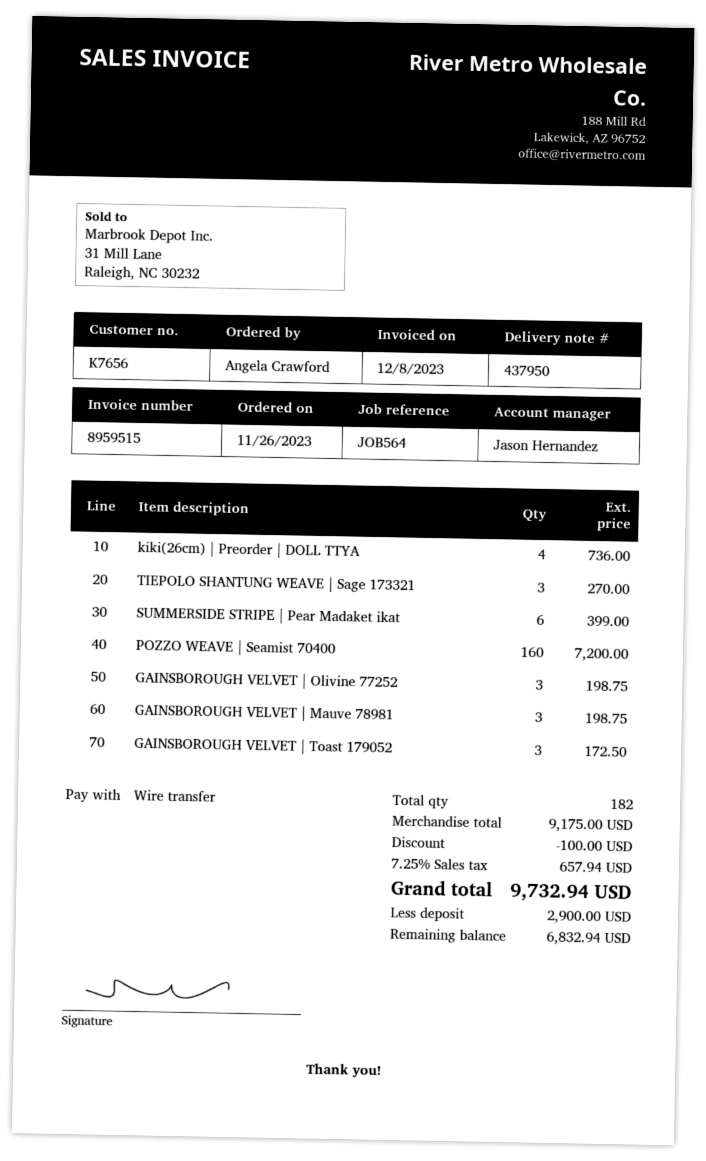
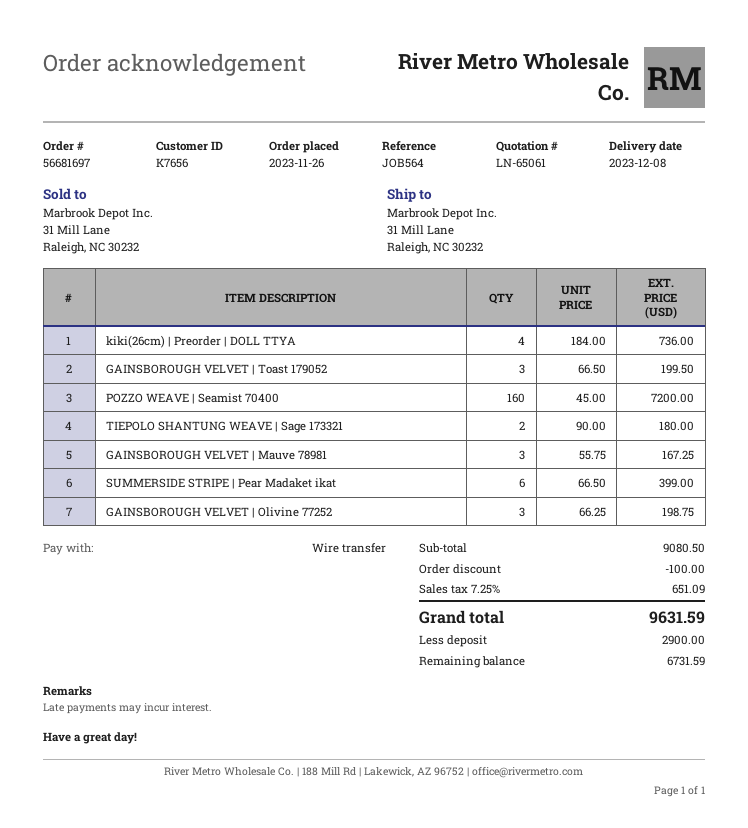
TIEPOLO SHANTUNG WEAVE | Sage 173321: 3 for 270.00 -> 2 for 180.00
GAINSBOROUGH VELVET | Mauve 78981: 3 for 198.75 -> 3 for 167.25
GAINSBOROUGH VELVET | Toast 179052: 3 for 172.50 -> 3 for 199.50
subtotal: 9175.00 -> 9080.50
tax: 7.25% = 657.94 -> 7.25% = 651.09
total: 9732.94 -> 9631.59
balance: 6832.94 -> 6731.59

